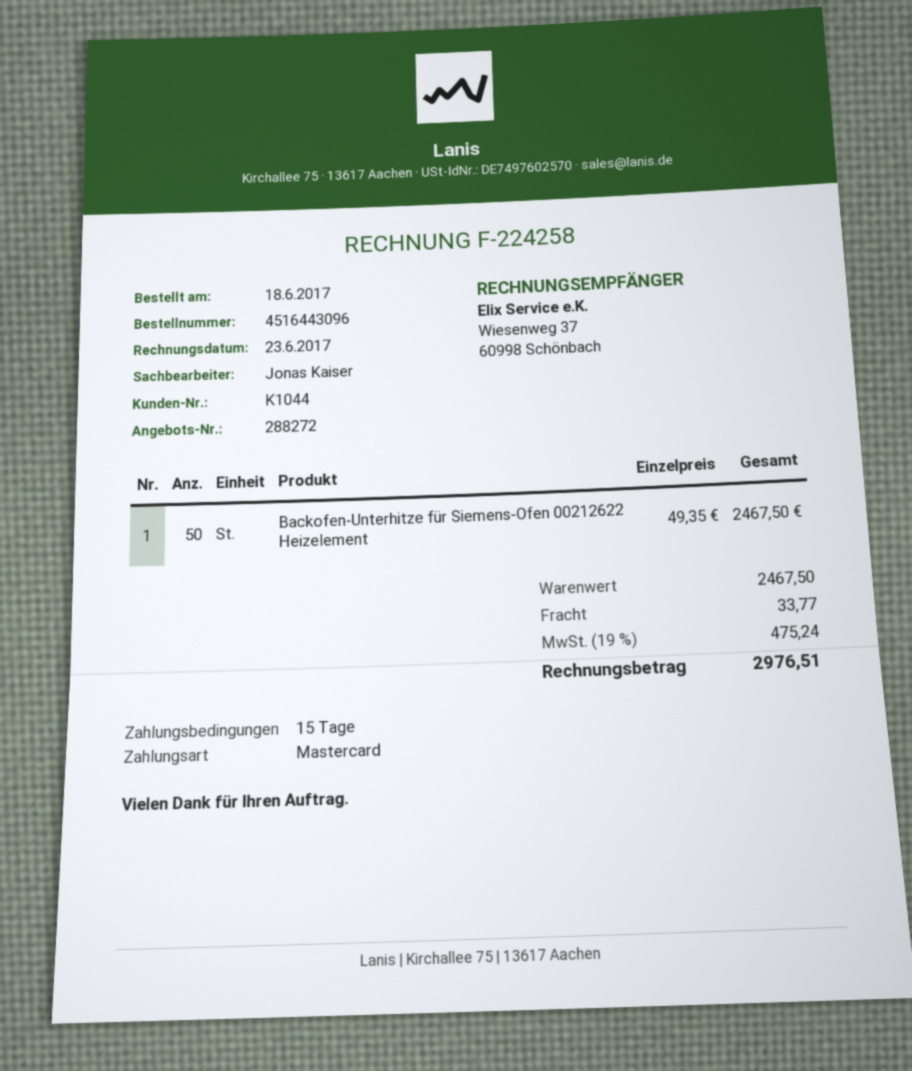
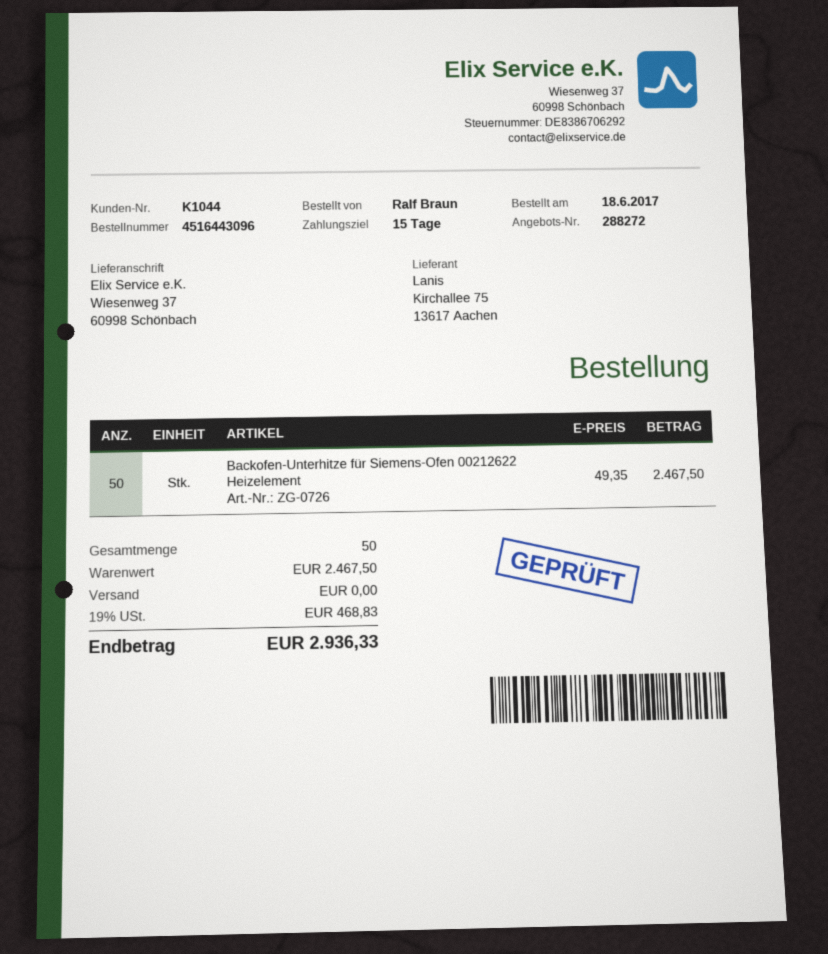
shipping: 33.77 -> 0.00
tax: 19% = 475.24 -> 19% = 468.83
total: 2976.51 -> 2936.33

